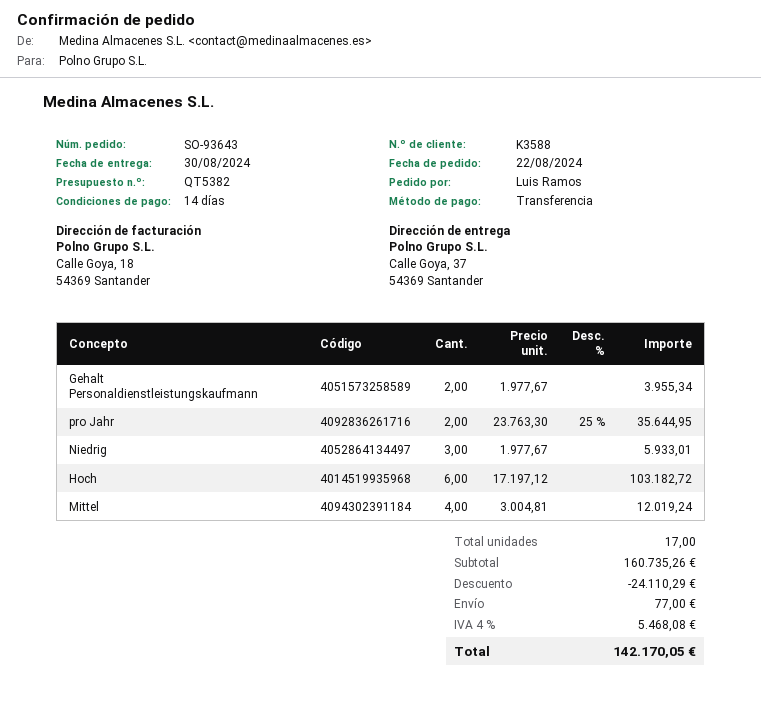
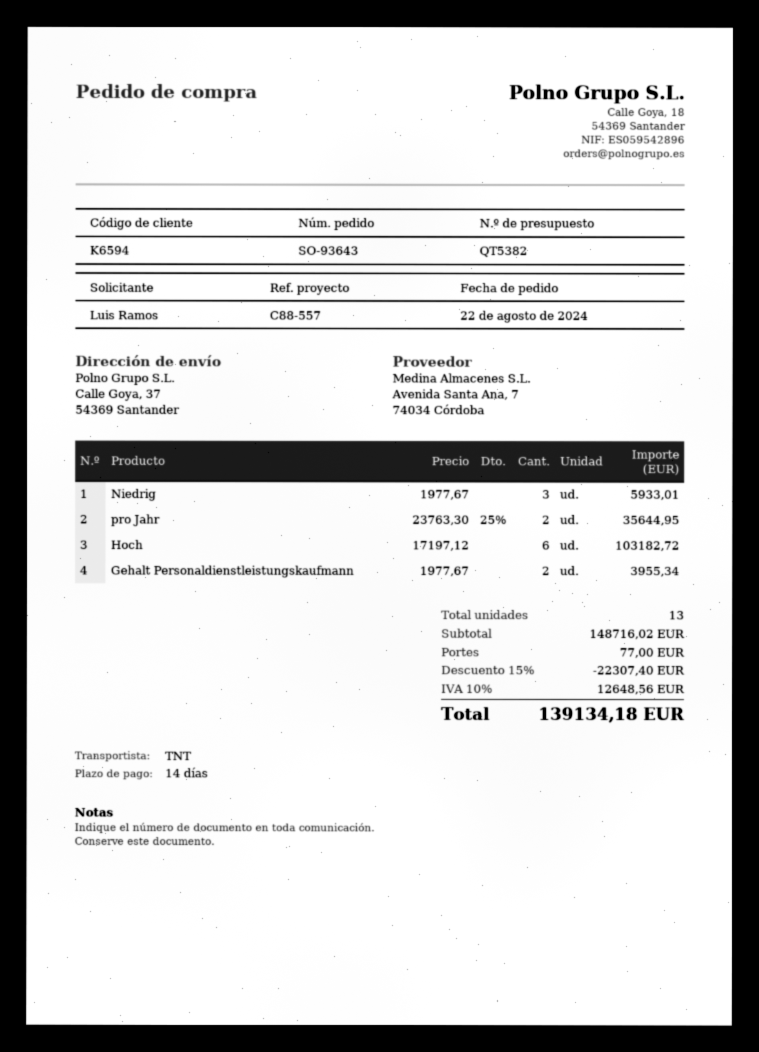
customer number: K3588 -> K6594
Mittel: 4 x 3004.81 = 12019.24 -> none
total quantity: 17 -> 13
subtotal: 160735.26 -> 148716.02
discount: 24110.29 -> 22307.40
tax: 4% = 5468.08 -> 10% = 12648.56
total: 142170.05 -> 139134.18

